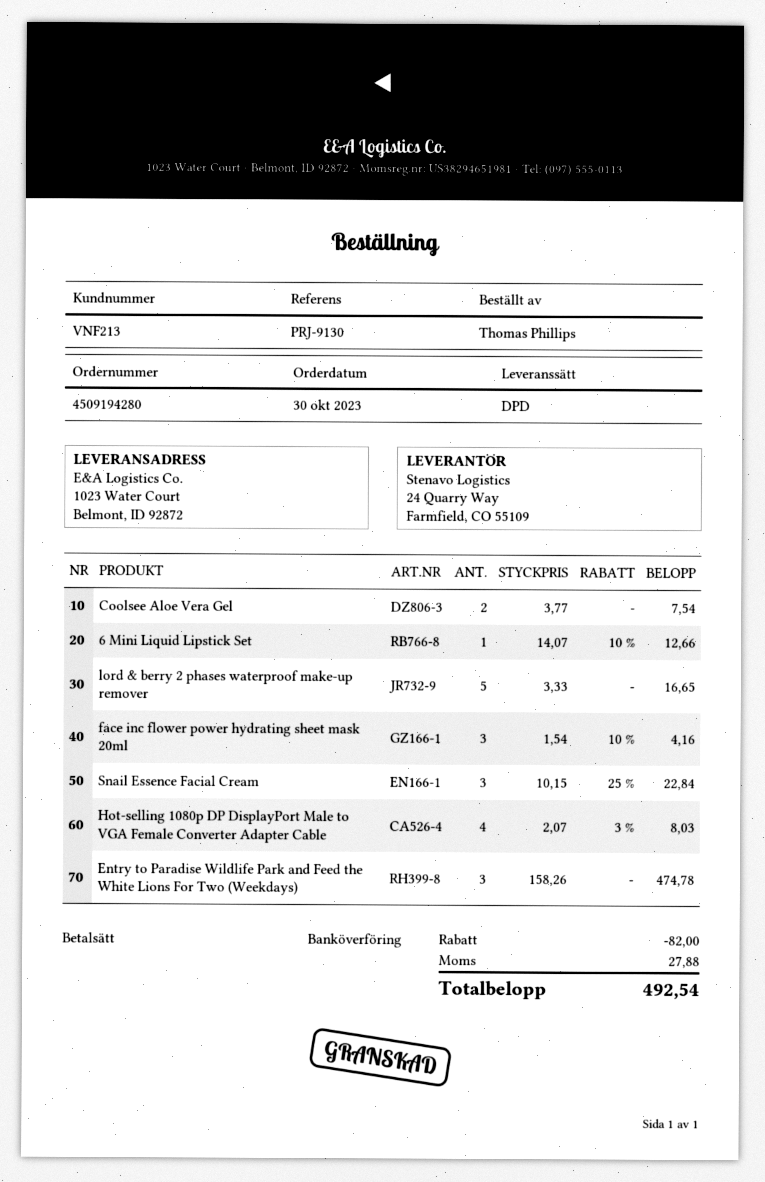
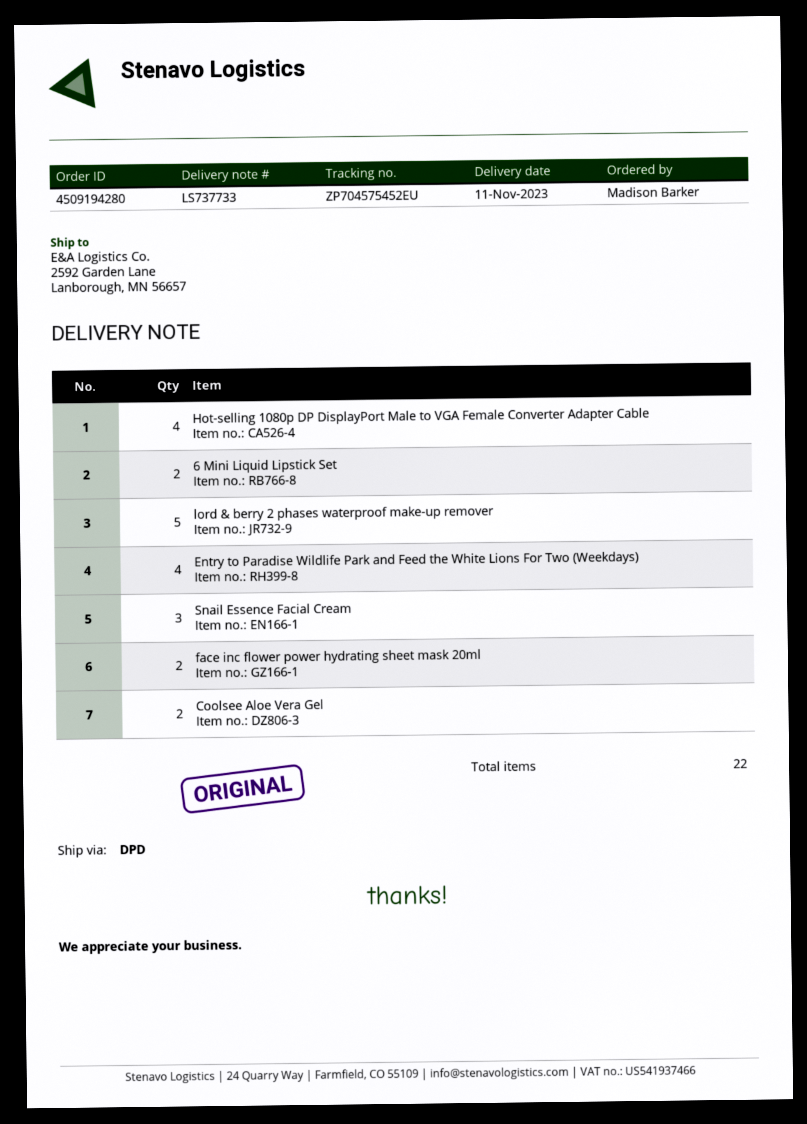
ordered by: Thomas Phillips -> Madison Barker
ship to: 1023 Water Court, Belmont, ID 92872 -> 2592 Garden Lane, Lanborough, MN 56657
6 Mini Liquid Lipstick Set: 1 -> 2
face inc flower power hydrating sheet mask 20ml: 3 -> 2
Entry to Paradise Wildlife Park and Feed the White Lions For Two (Weekdays): 3 -> 4

